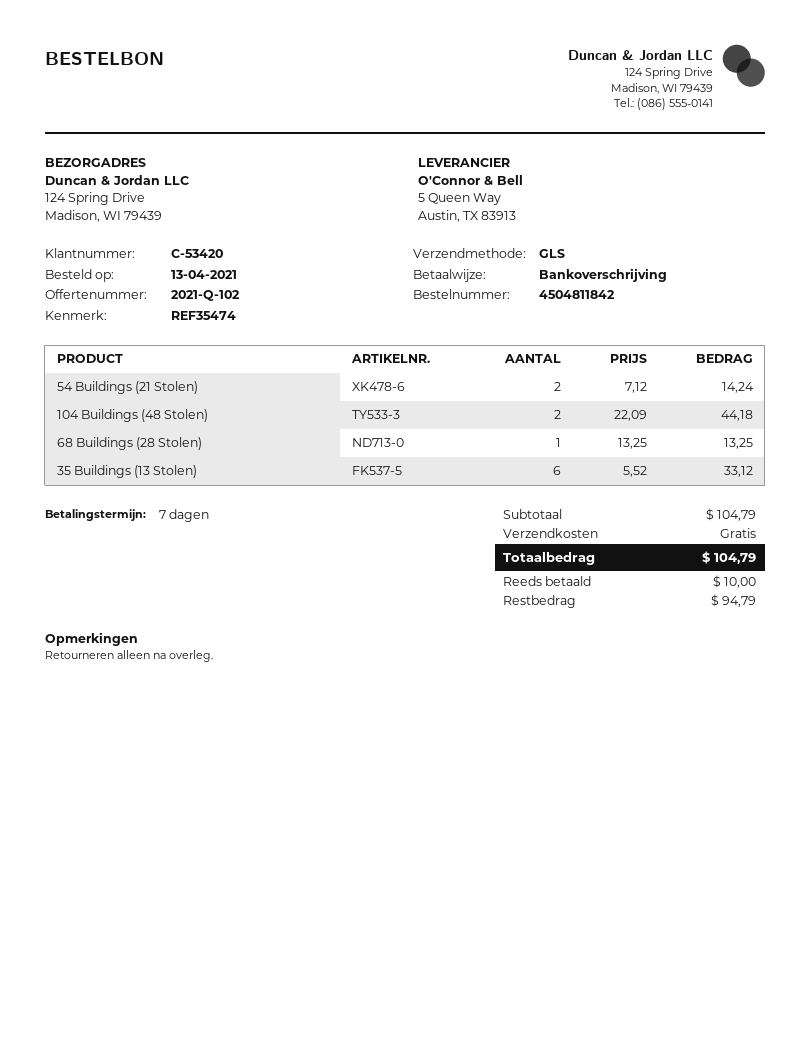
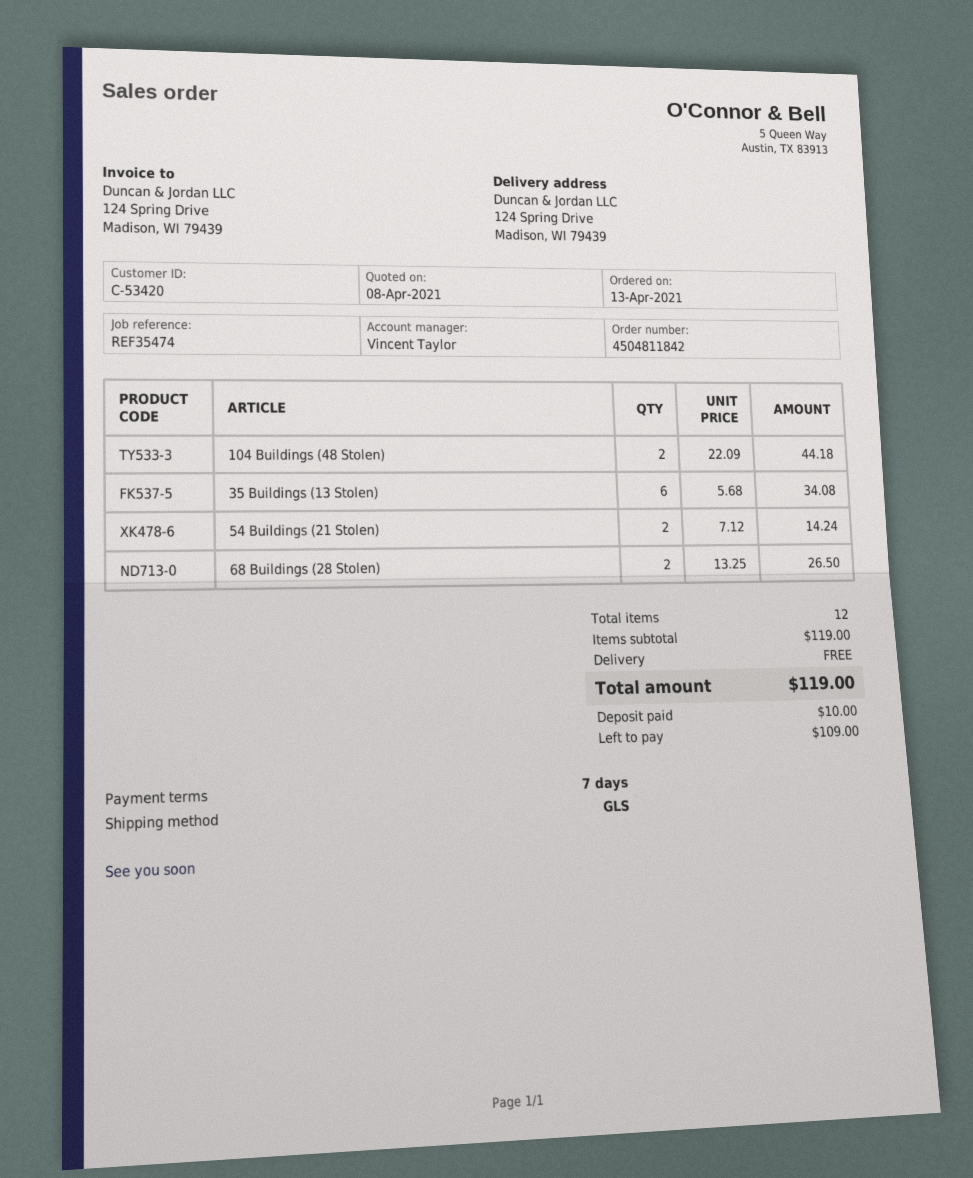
68 Buildings (28 Stolen): 1 x 13.25 = 13.25 -> 2 x 13.25 = 26.50
35 Buildings (13 Stolen): 6 x 5.52 = 33.12 -> 6 x 5.68 = 34.08
subtotal: 104.79 -> 119.00
total: 104.79 -> 119.00
balance: 94.79 -> 109.00

